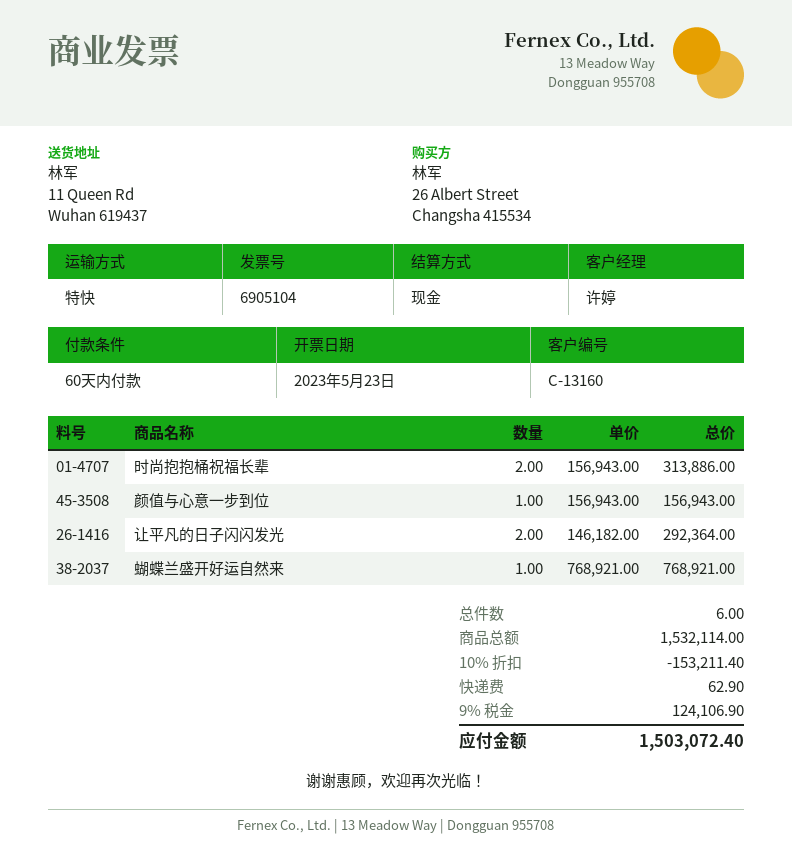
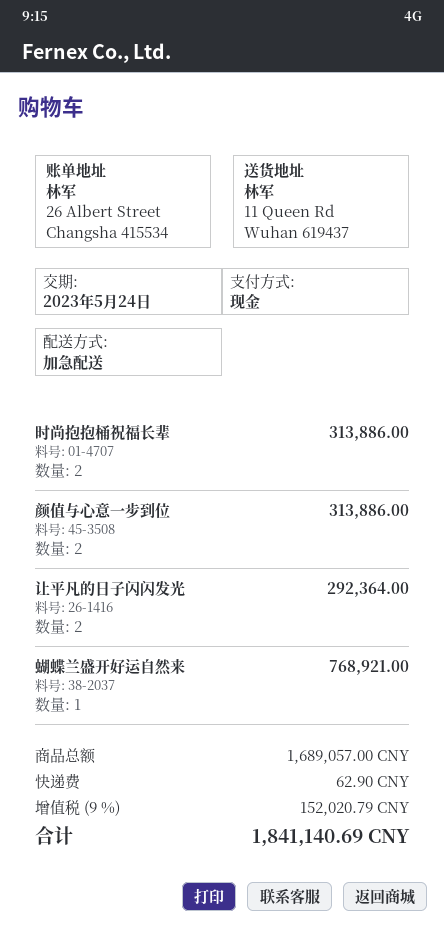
颜值与心意一步到位: 1 for 156943.00 -> 2 for 313886.00
subtotal: 1532114.00 -> 1689057.00
discount: 10% = 153211.40 -> none
tax: 9% = 124106.90 -> 9% = 152020.79
total: 1503072.40 -> 1841140.69

